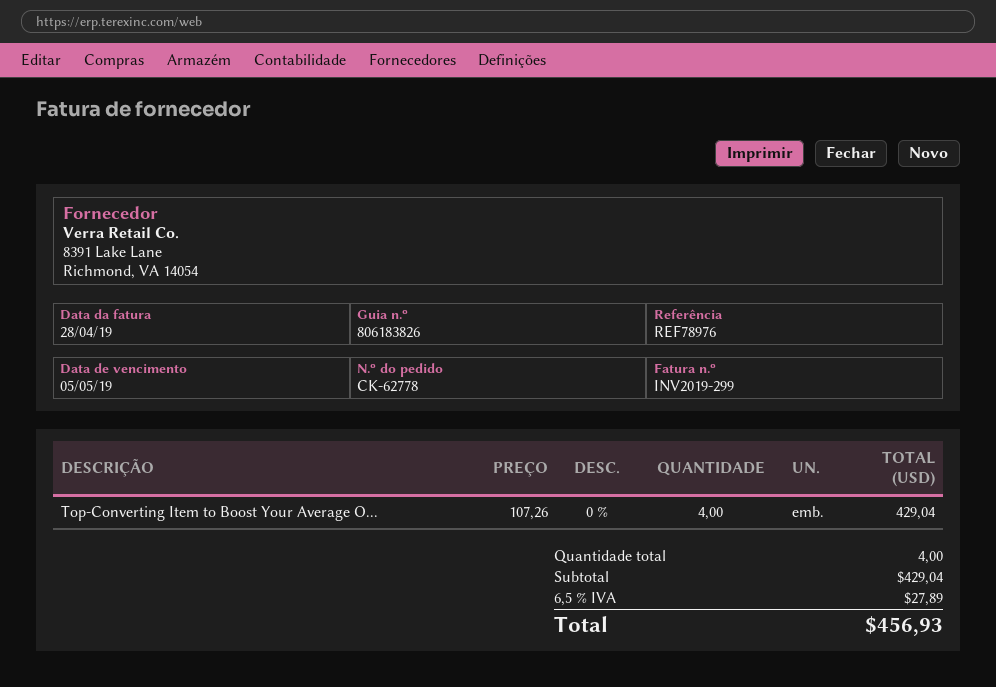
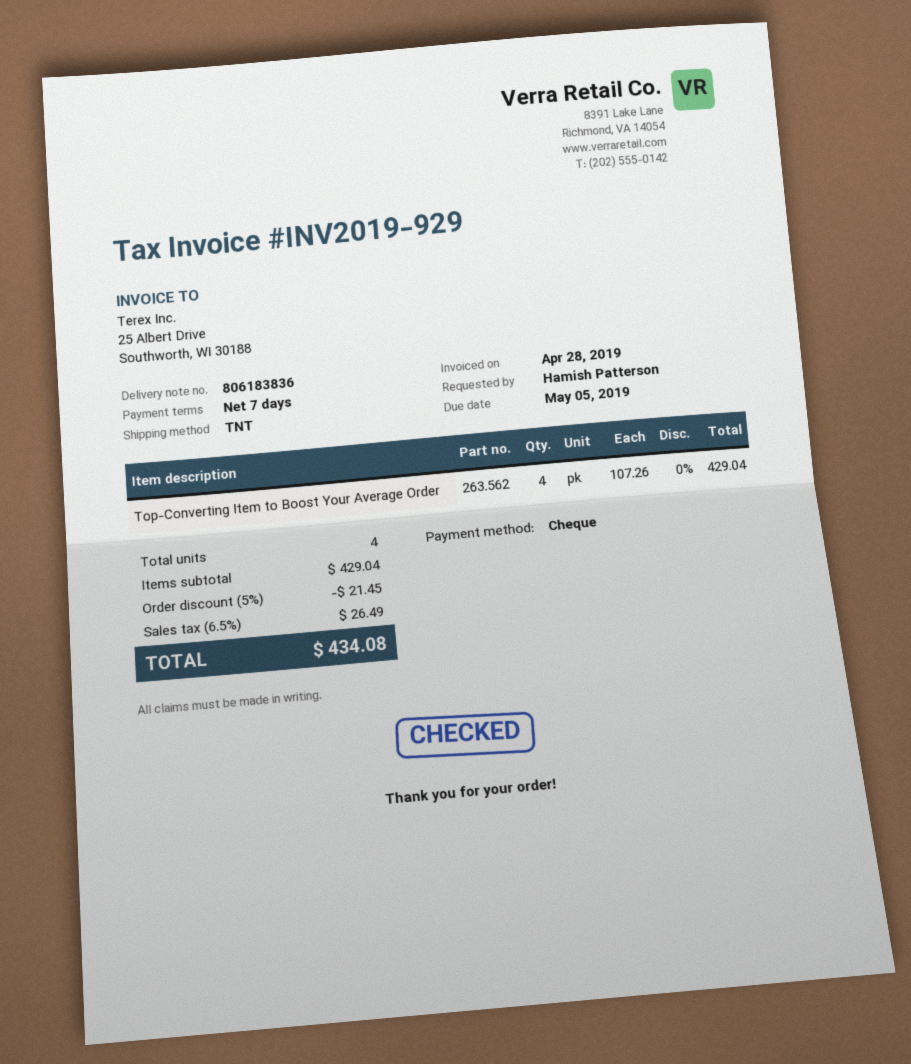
delivery note number: 806183826 -> 806183836
invoice number: INV2019-299 -> INV2019-929
discount: none -> 5% = 21.45
tax: 6.5% = 27.89 -> 6.5% = 26.49
total: 456.93 -> 434.08

